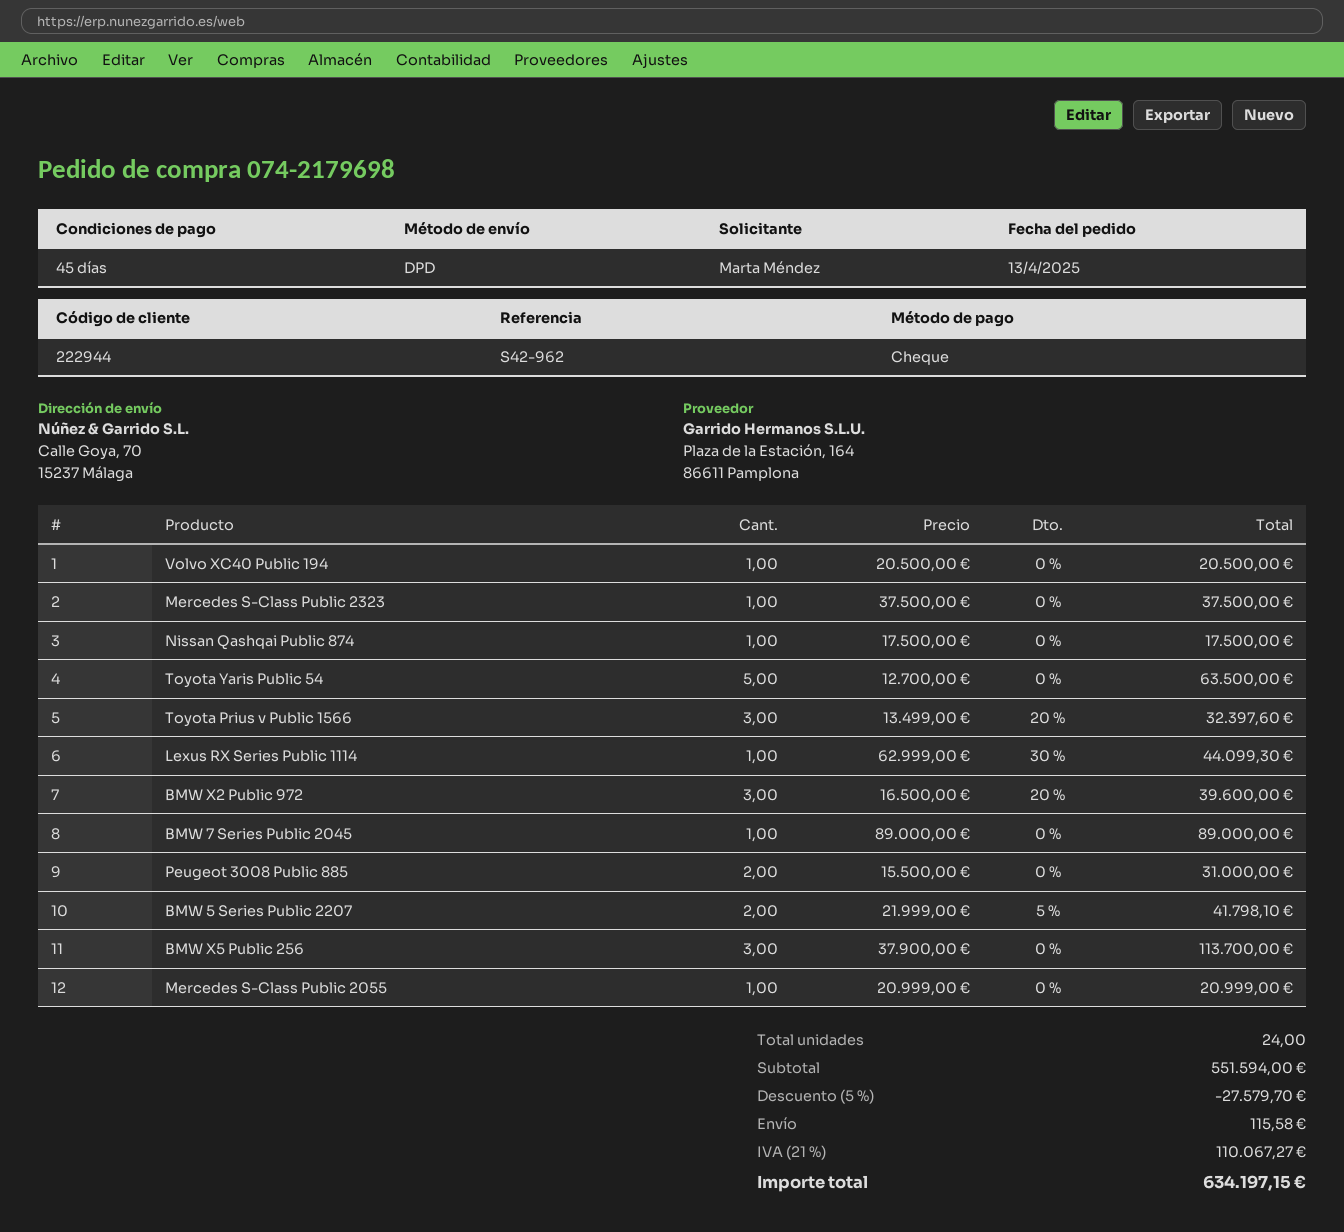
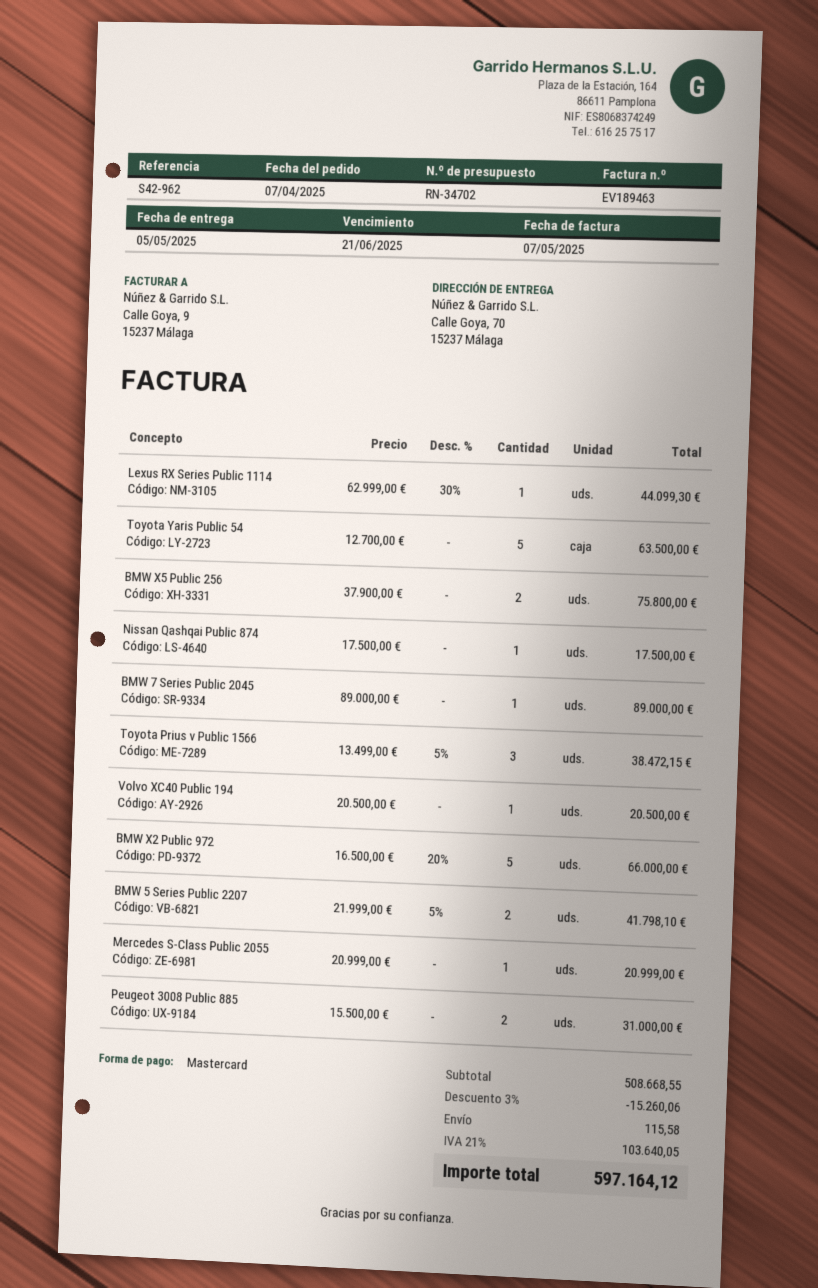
order date: 2025-04-13 -> 2025-04-07
payment method: cheque -> Mastercard
Mercedes S-Class Public 2323: 1 x 37500.00 = 37500.00 -> none
Toyota Prius v Public 1566: 3 x 13499.00 - 20% = 32397.60 -> 3 x 13499.00 - 5% = 38472.15
BMW X2 Public 972: 3 x 16500.00 - 20% = 39600.00 -> 5 x 16500.00 - 20% = 66000.00
BMW X5 Public 256: 3 x 37900.00 = 113700.00 -> 2 x 37900.00 = 75800.00
subtotal: 551594.00 -> 508668.55
discount: 5% = 27579.70 -> 3% = 15260.06
tax: 21% = 110067.27 -> 21% = 103640.05
total: 634197.15 -> 597164.12

